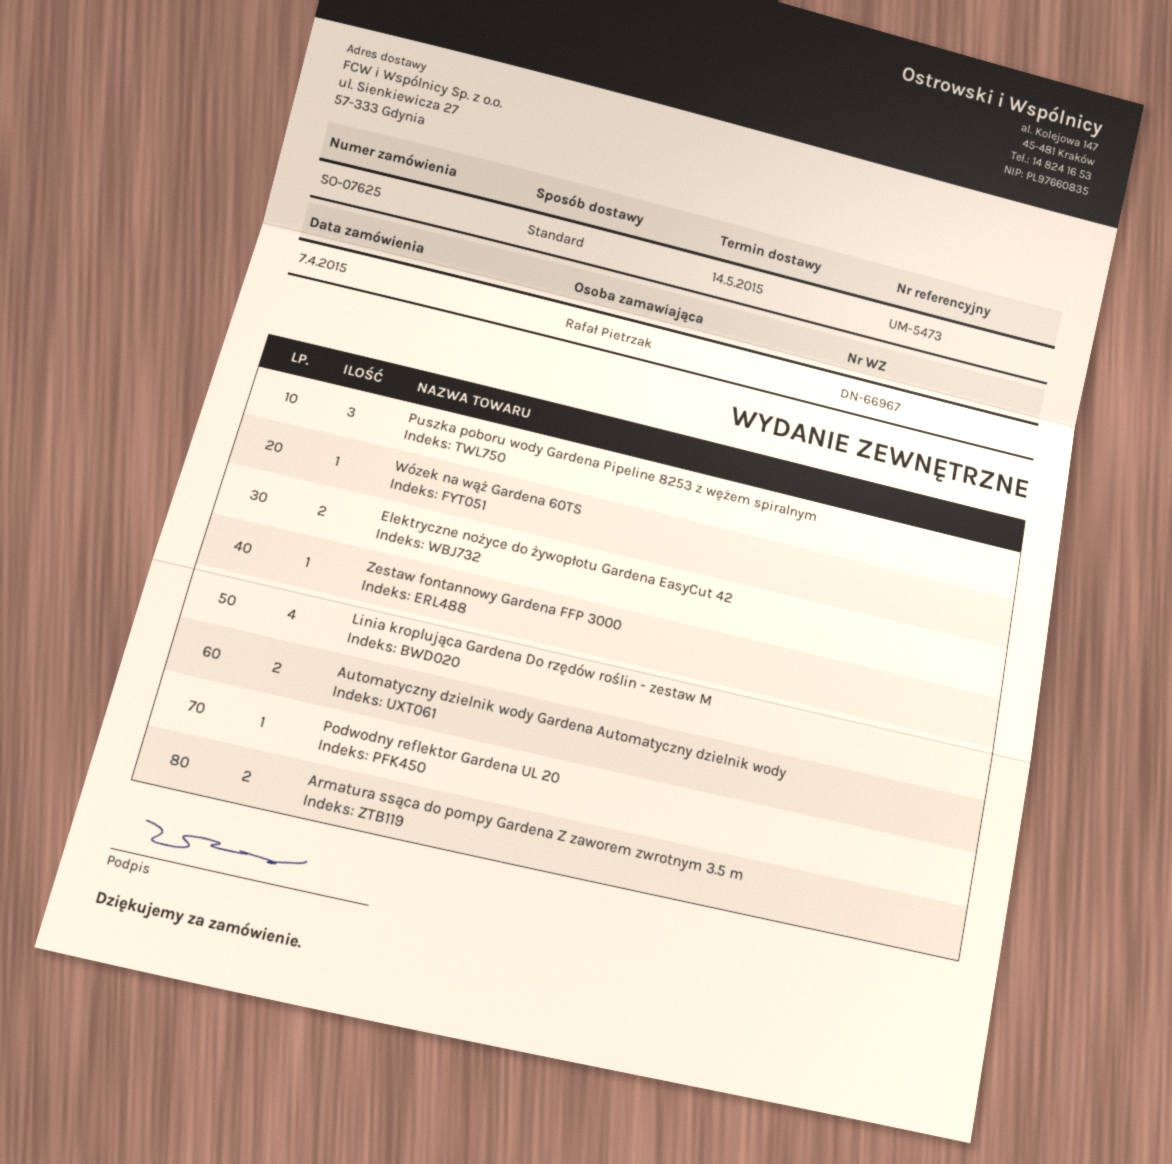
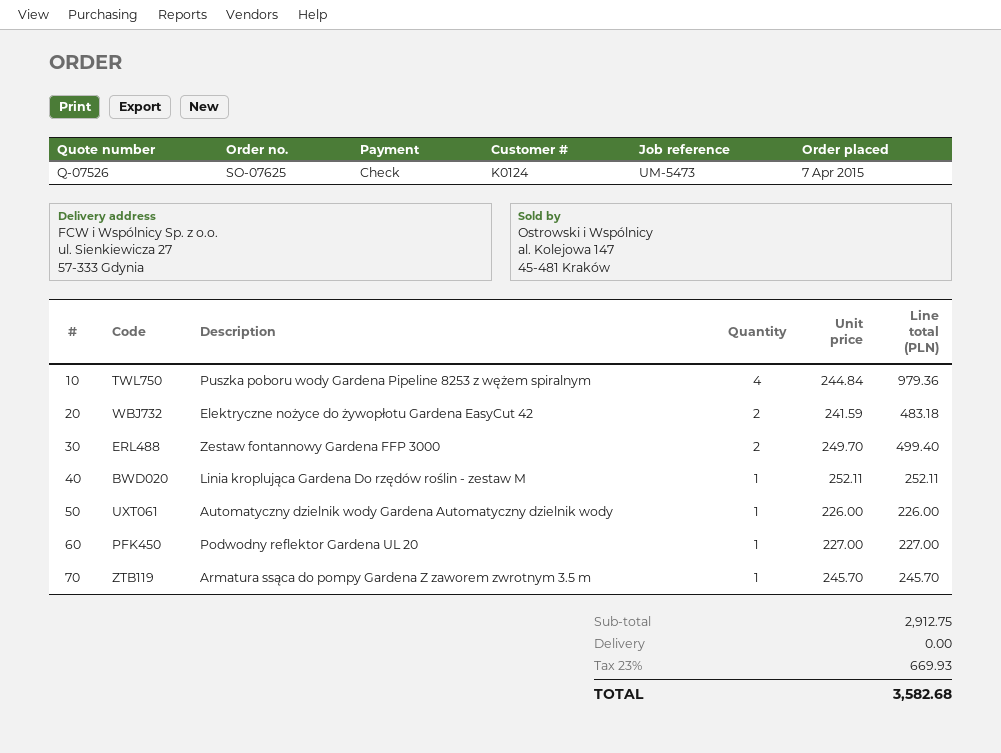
Puszka poboru wody Gardena Pipeline 8253 z wężem spiralnym: 3 -> 4
Wózek na wąż Gardena 60TS: 1 -> none
Zestaw fontannowy Gardena FFP 3000: 1 -> 2
Linia kroplująca Gardena Do rzędów roślin - zestaw M: 4 -> 1
Automatyczny dzielnik wody Gardena Automatyczny dzielnik wody: 2 -> 1
Armatura ssąca do pompy Gardena Z zaworem zwrotnym 3.5 m: 2 -> 1

